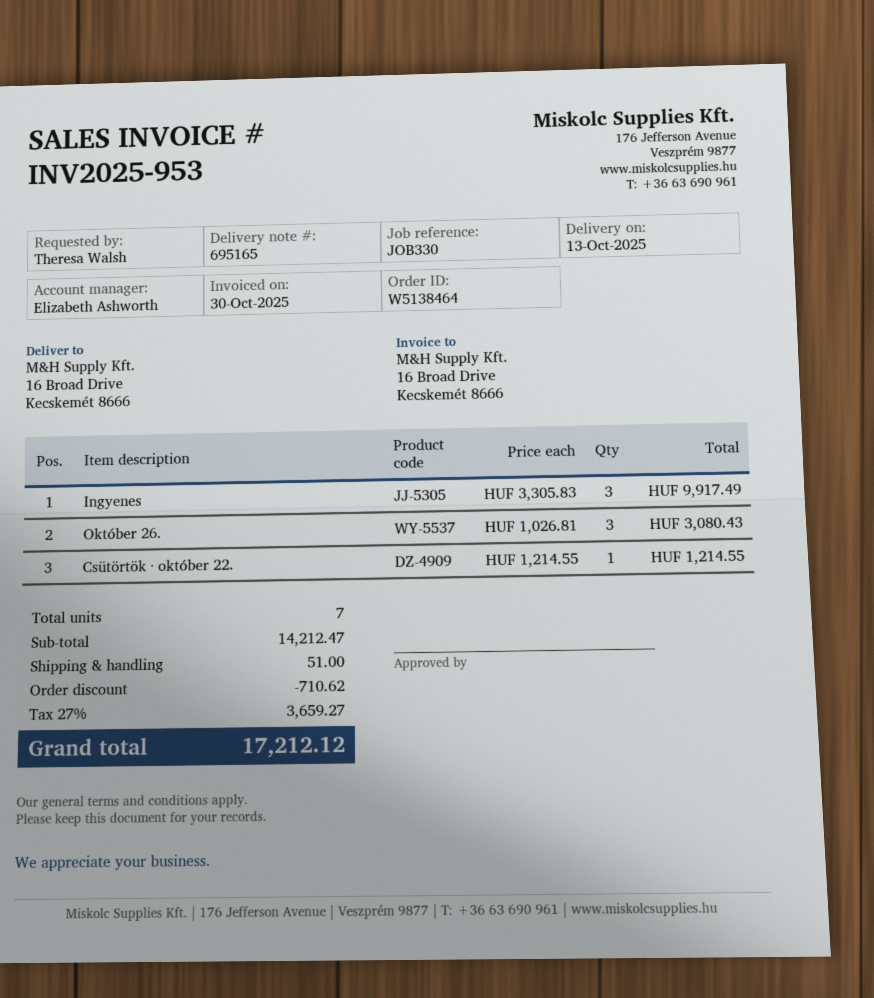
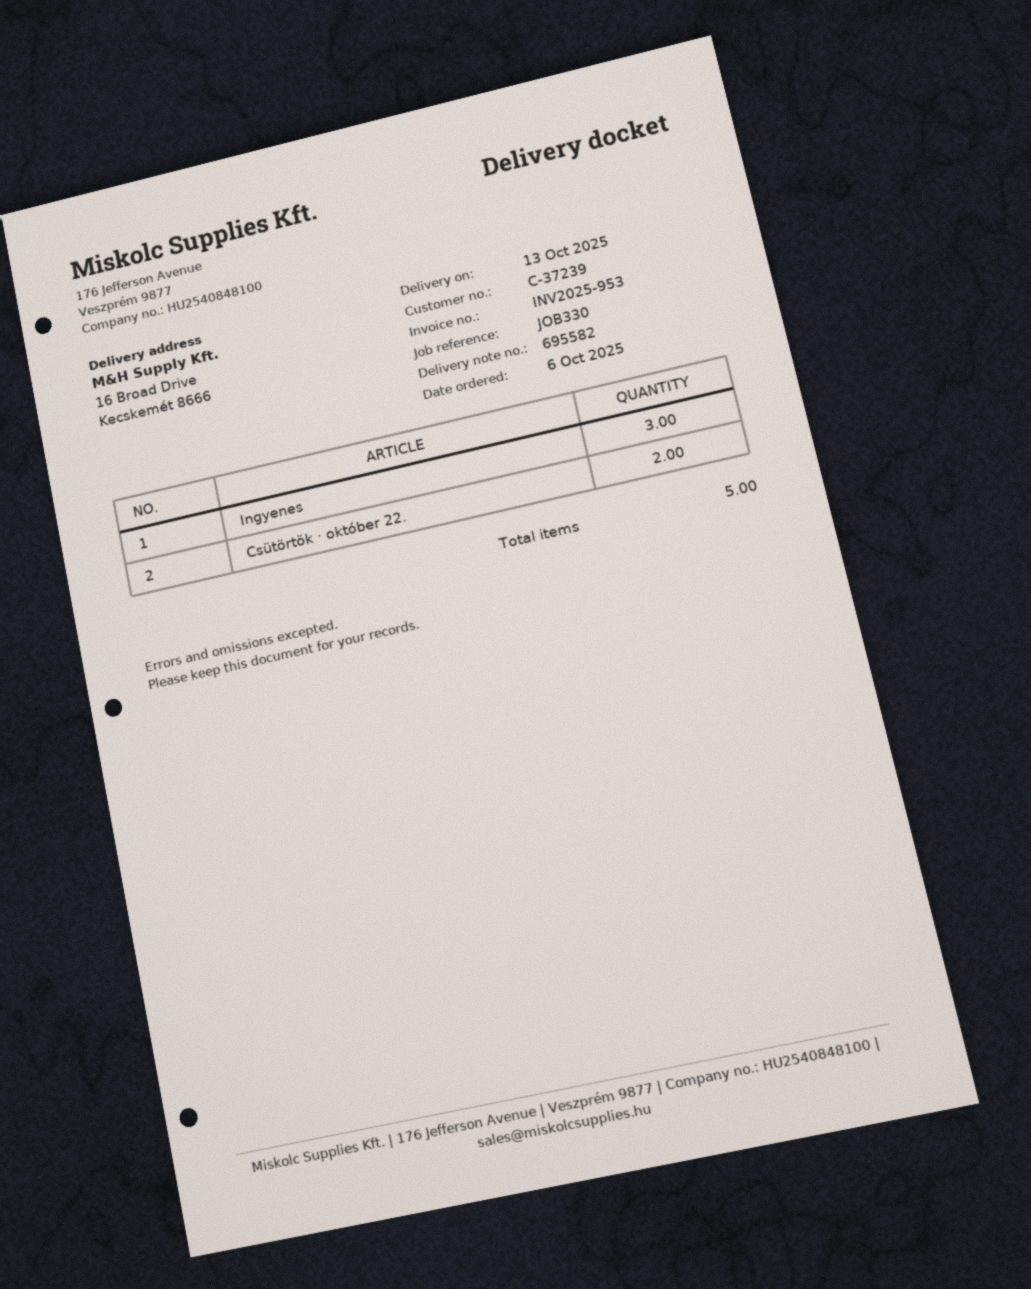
delivery note number: 695165 -> 695582
Október 26.: 3 -> none
Csütörtök · október 22.: 1 -> 2
total quantity: 7 -> 5

